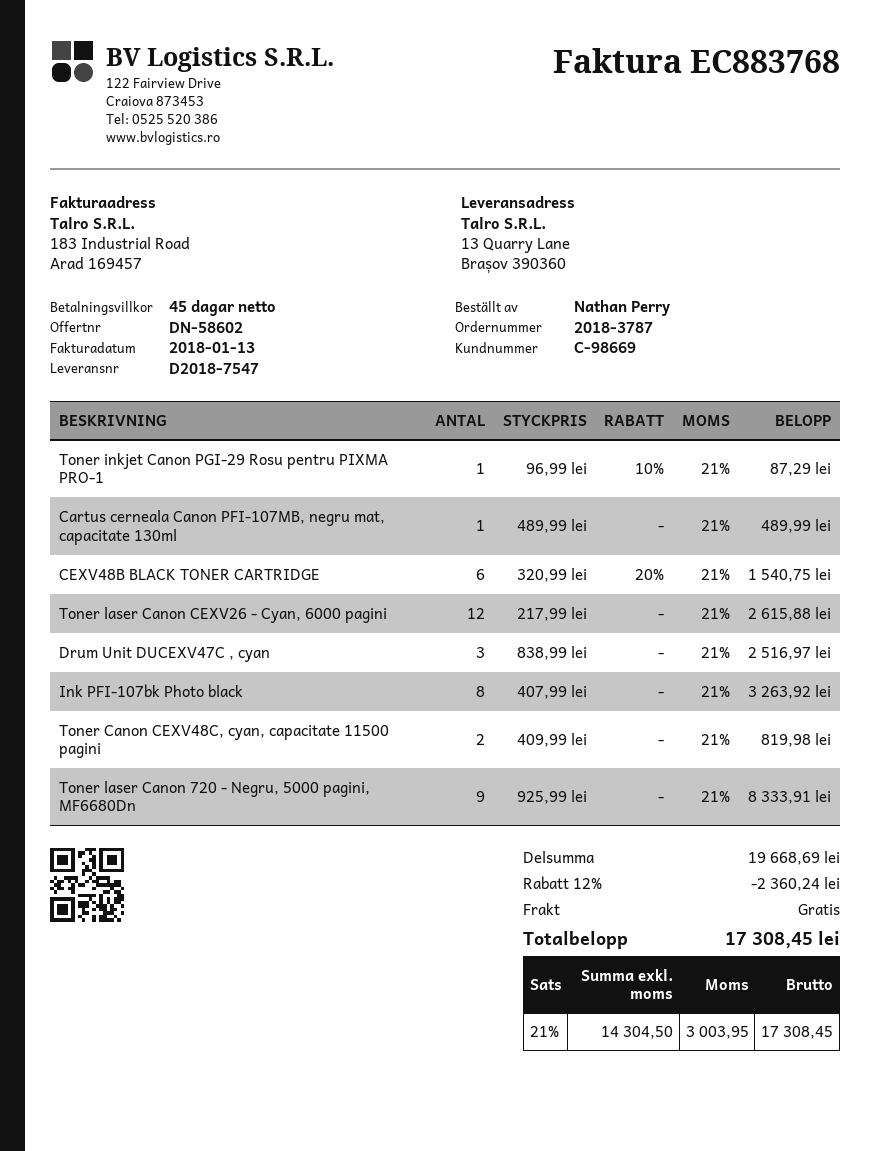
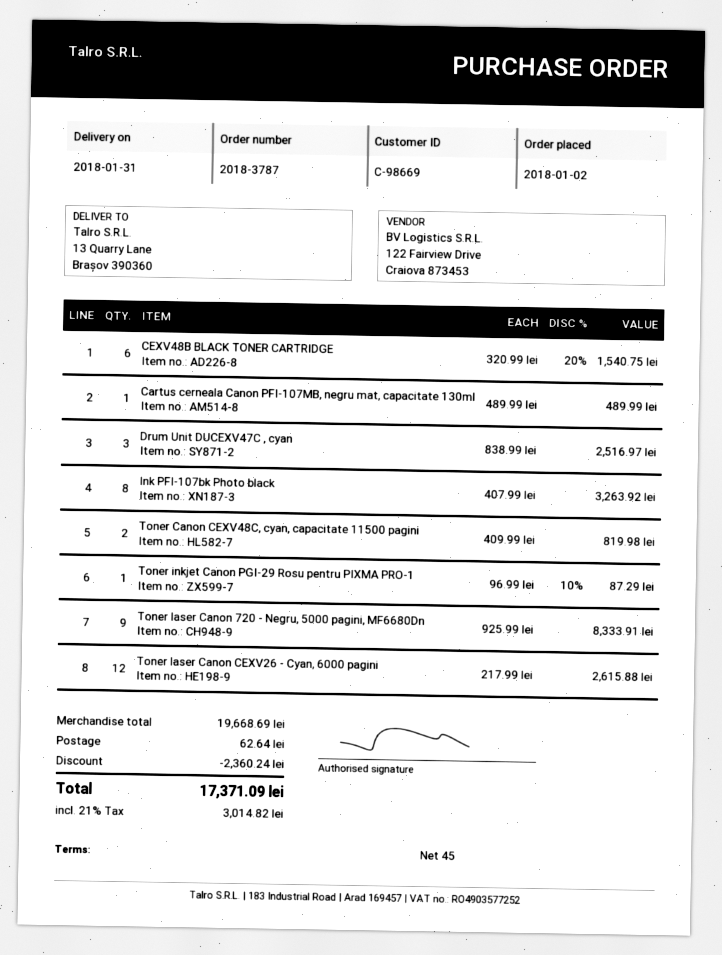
shipping: 0.00 -> 62.64
tax: 21% = 3003.95 -> 21% = 3014.82
total: 17308.45 -> 17371.09

